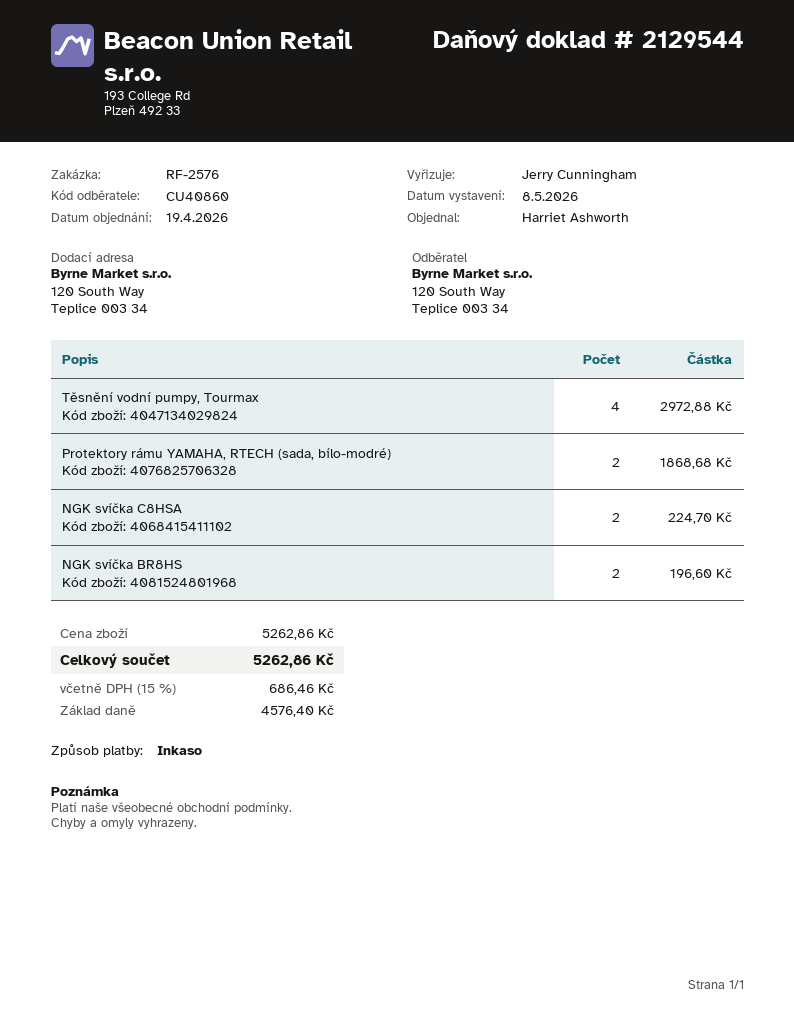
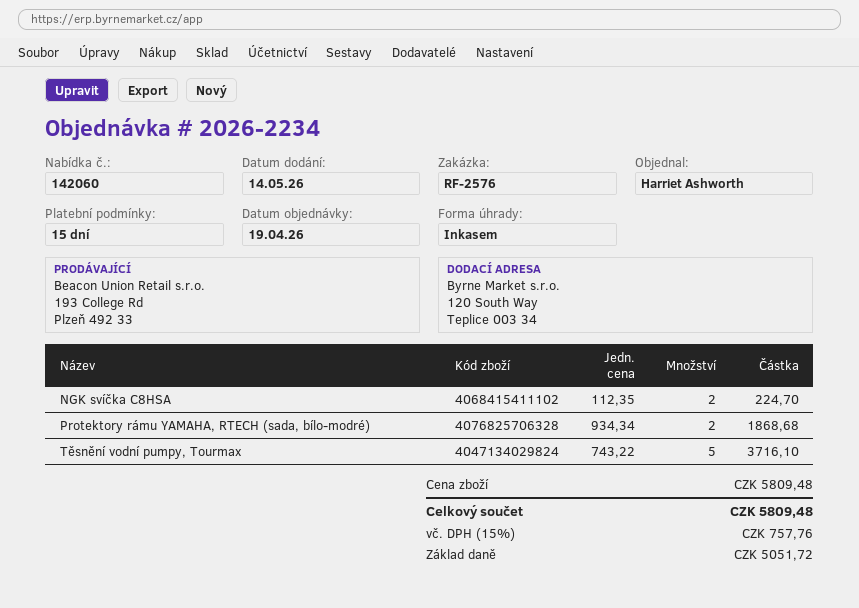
Těsnění vodní pumpy, Tourmax: 4 for 2972.88 -> 5 for 3716.10
NGK svíčka BR8HS: 2 for 196.60 -> none
subtotal: 5262.86 -> 5809.48
net: 4576.40 -> 5051.72
tax: 15% = 686.46 -> 15% = 757.76
total: 5262.86 -> 5809.48

